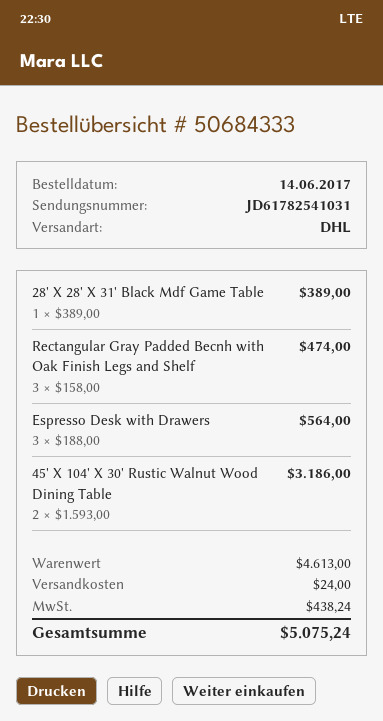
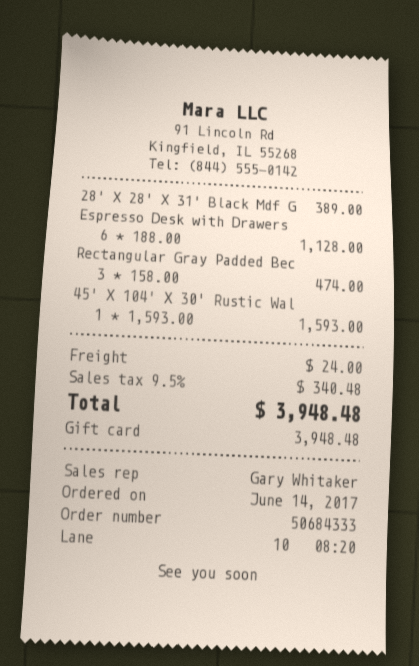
Espresso Desk with Drawers: 3 x 188.00 = 564.00 -> 6 x 188.00 = 1128.00
45' X 104' X 30' Rustic Walnut Wood Dining Table: 2 x 1593.00 = 3186.00 -> 1 x 1593.00 = 1593.00
tax: 438.24 -> 340.48
total: 5075.24 -> 3948.48

